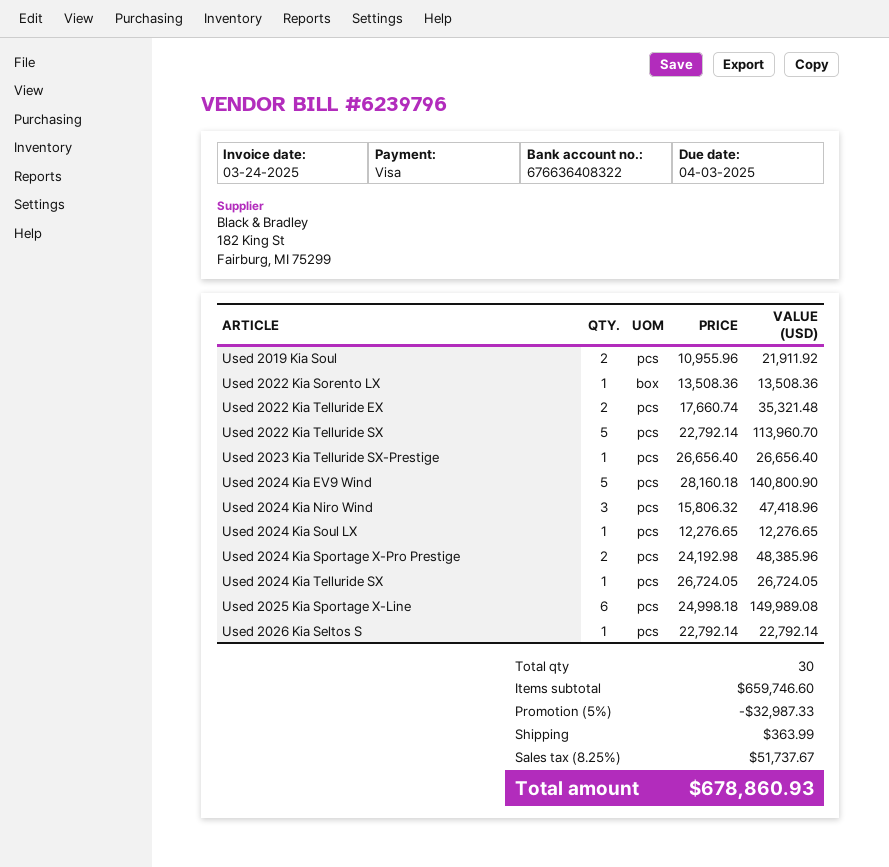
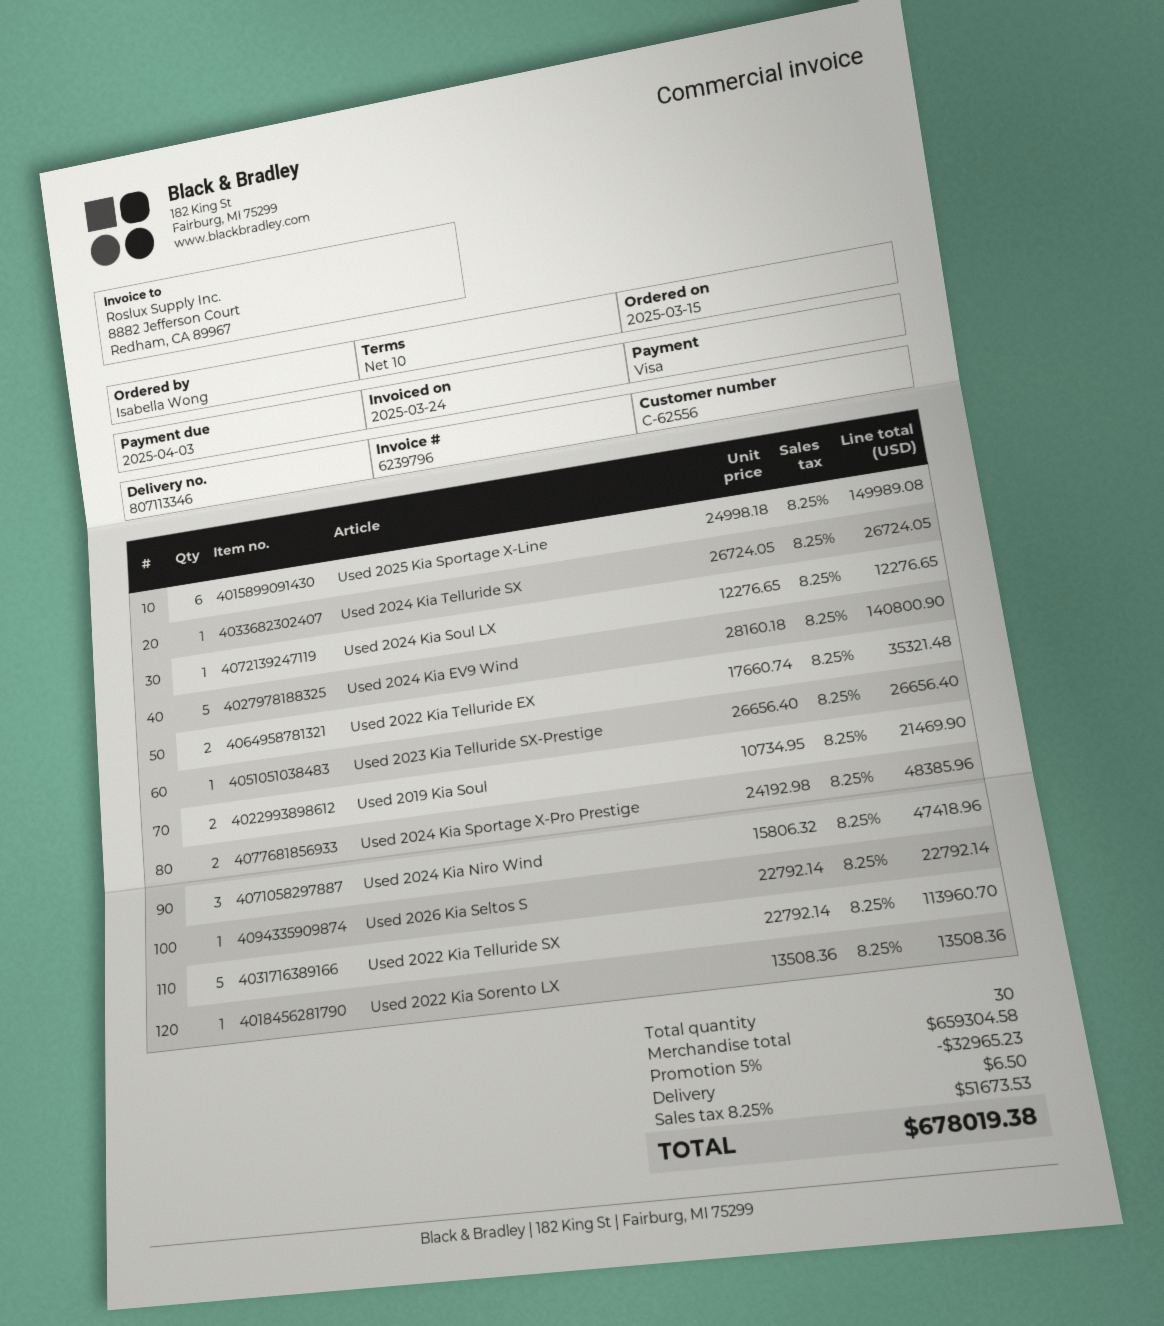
Used 2019 Kia Soul: 2 x 10955.96 = 21911.92 -> 2 x 10734.95 = 21469.90
subtotal: 659746.60 -> 659304.58
discount: 5% = 32987.33 -> 5% = 32965.23
shipping: 363.99 -> 6.50
tax: 8.25% = 51737.67 -> 8.25% = 51673.53
total: 678860.93 -> 678019.38

